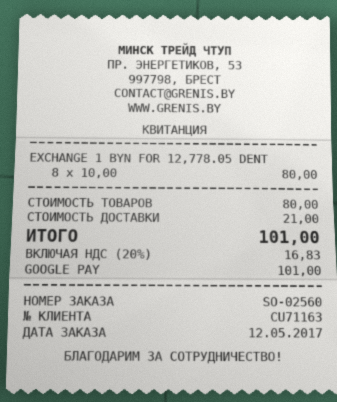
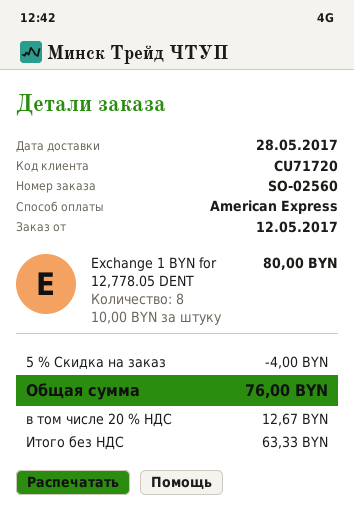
customer number: CU71163 -> CU71720
payment method: Google Pay -> American Express
discount: none -> 5% = 4.00
shipping: 21.00 -> none
tax: 20% = 16.83 -> 20% = 12.67
total: 101.00 -> 76.00

